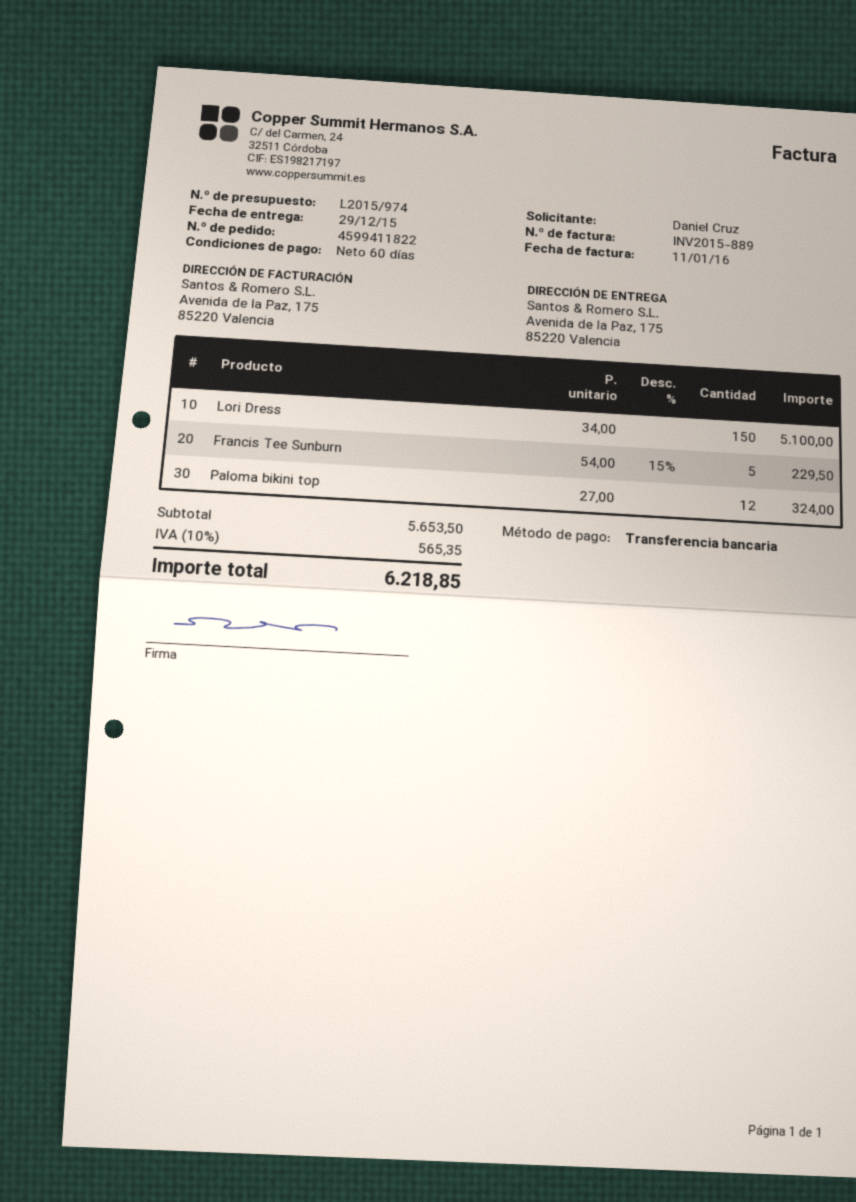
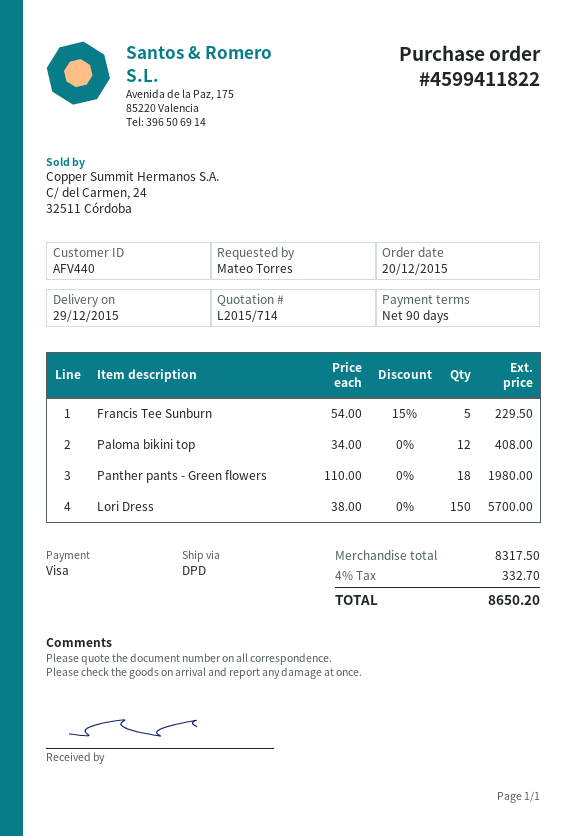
quote number: L2015/974 -> L2015/714
payment terms: 60 days -> 90 days
ordered by: Daniel Cruz -> Mateo Torres
payment method: bank transfer -> Visa
Lori Dress: 150 x 34.00 = 5100.00 -> 150 x 38.00 = 5700.00
Paloma bikini top: 12 x 27.00 = 324.00 -> 12 x 34.00 = 408.00
Panther pants - Green flowers: none -> 18 x 110.00 = 1980.00
subtotal: 5653.50 -> 8317.50
tax: 10% = 565.35 -> 4% = 332.70
total: 6218.85 -> 8650.20

